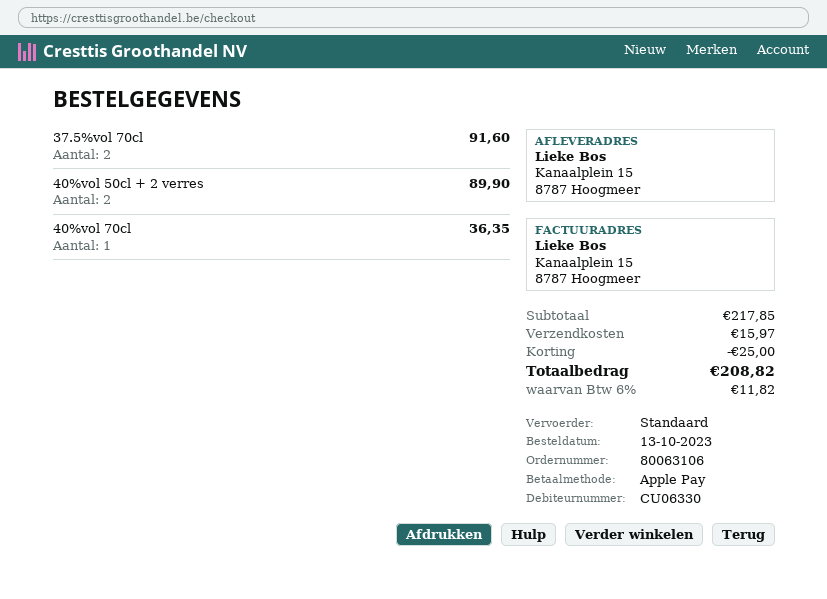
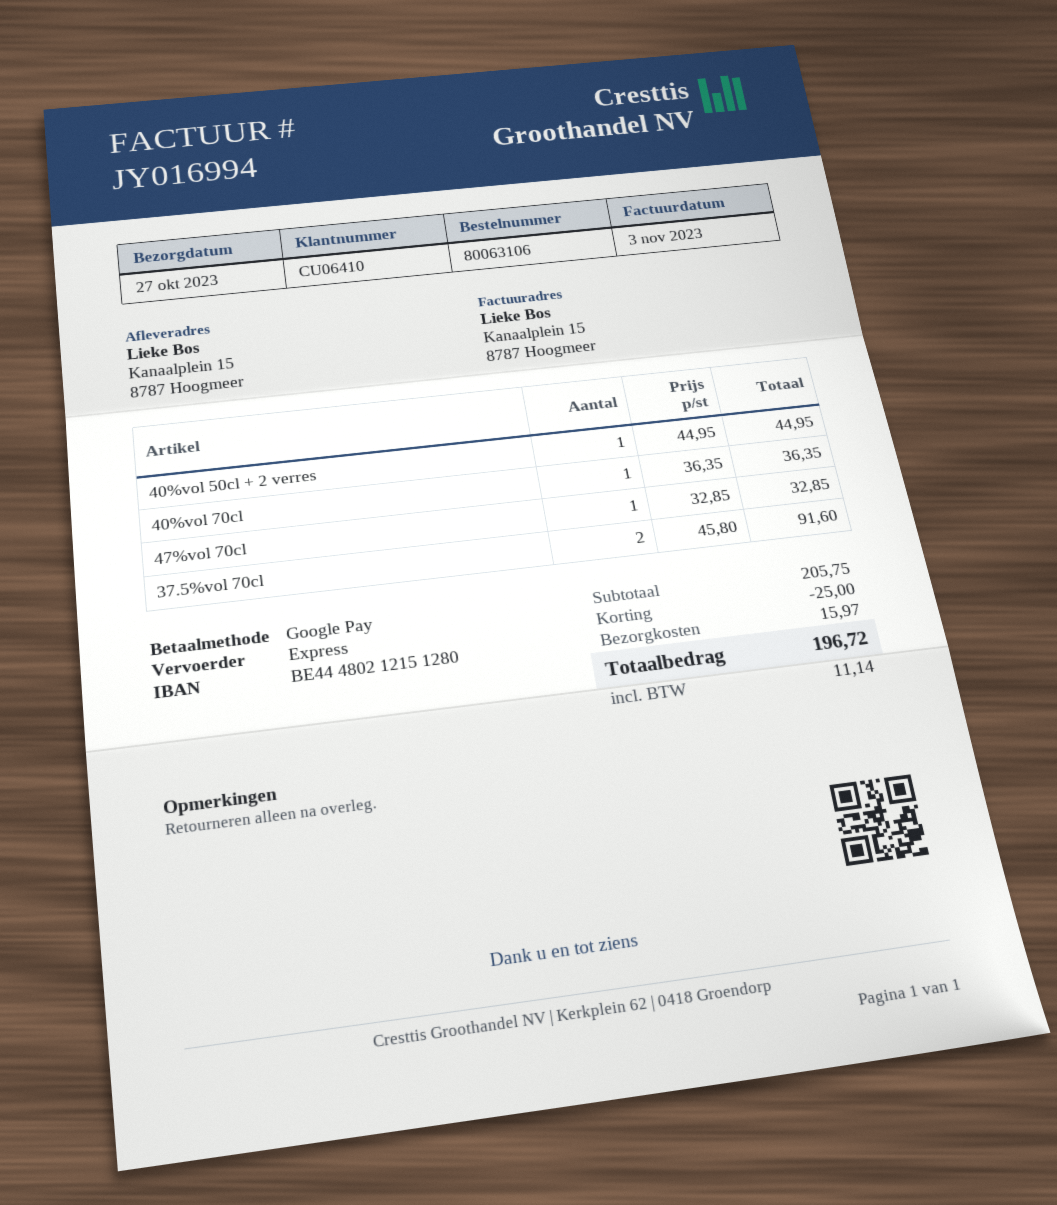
customer number: CU06330 -> CU06410
payment method: Apple Pay -> Google Pay
shipping method: standard -> express
40%vol 50cl + 2 verres: 2 for 89.90 -> 1 for 44.95
47%vol 70cl: none -> 1 for 32.85
subtotal: 217.85 -> 205.75
tax: 11.82 -> 11.14
total: 208.82 -> 196.72

